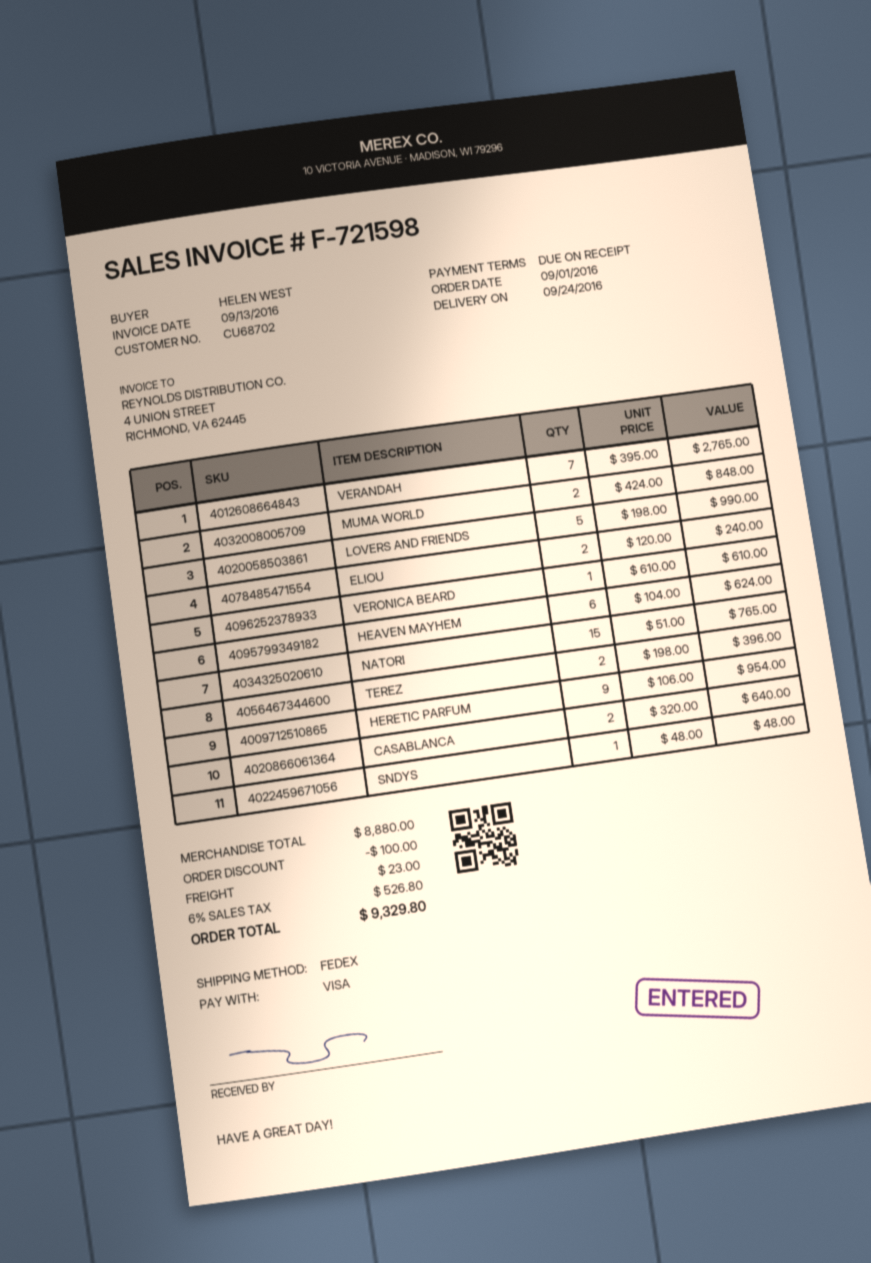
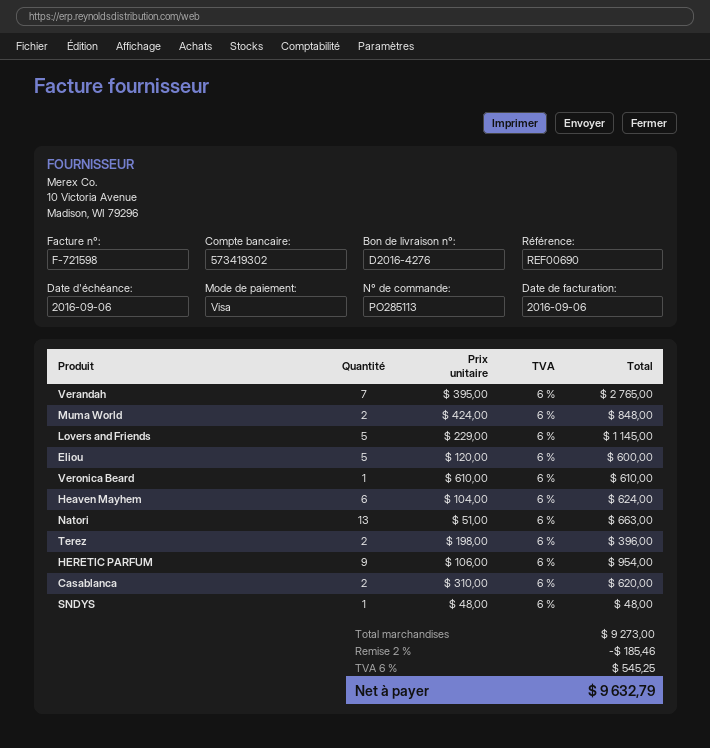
invoice date: 2016-09-13 -> 2016-09-06
LOVERS AND FRIENDS: 5 x 198.00 = 990.00 -> 5 x 229.00 = 1145.00
ELIOU: 2 x 120.00 = 240.00 -> 5 x 120.00 = 600.00
NATORI: 15 x 51.00 = 765.00 -> 13 x 51.00 = 663.00
CASABLANCA: 2 x 320.00 = 640.00 -> 2 x 310.00 = 620.00
subtotal: 8880.00 -> 9273.00
discount: 100.00 -> 185.46
shipping: 23.00 -> none
tax: 6% = 526.80 -> 6% = 545.25
total: 9329.80 -> 9632.79

